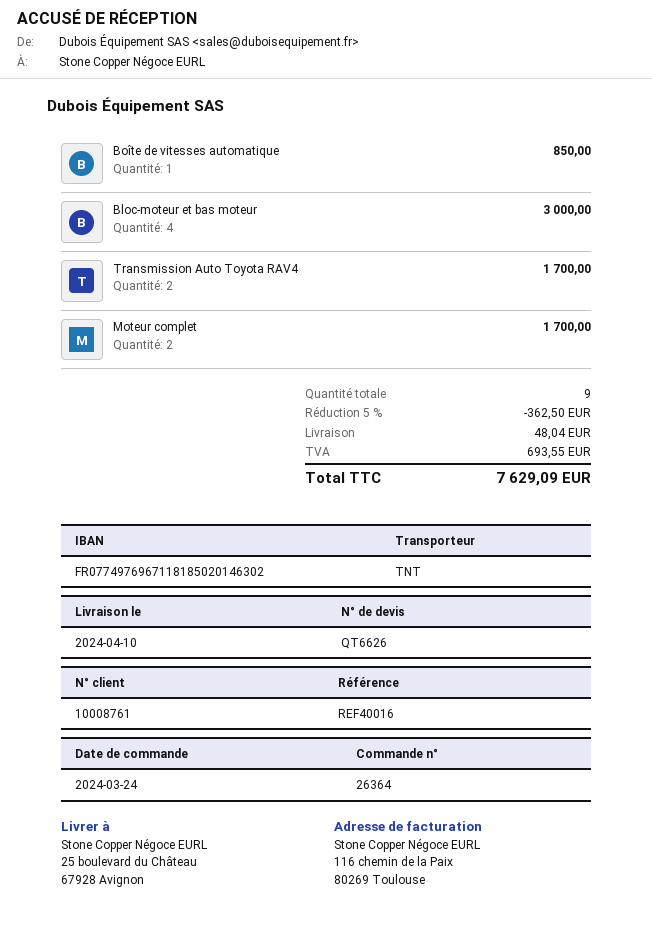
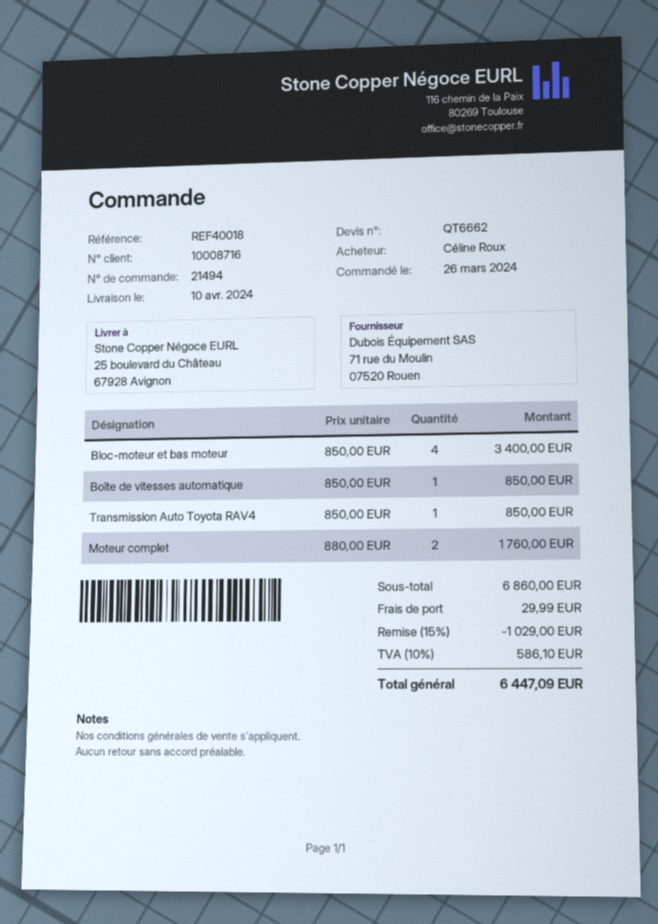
quote number: QT6626 -> QT6662
order number: 26364 -> 21494
order date: 2024-03-24 -> 2024-03-26
customer number: 10008761 -> 10008716
reference: REF40016 -> REF40018
Bloc-moteur et bas moteur: 4 for 3000.00 -> 4 for 3400.00
Transmission Auto Toyota RAV4: 2 for 1700.00 -> 1 for 850.00
Moteur complet: 2 for 1700.00 -> 2 for 1760.00
discount: 5% = 362.50 -> 15% = 1029.00
shipping: 48.04 -> 29.99
tax: 693.55 -> 586.10
total: 7629.09 -> 6447.09

